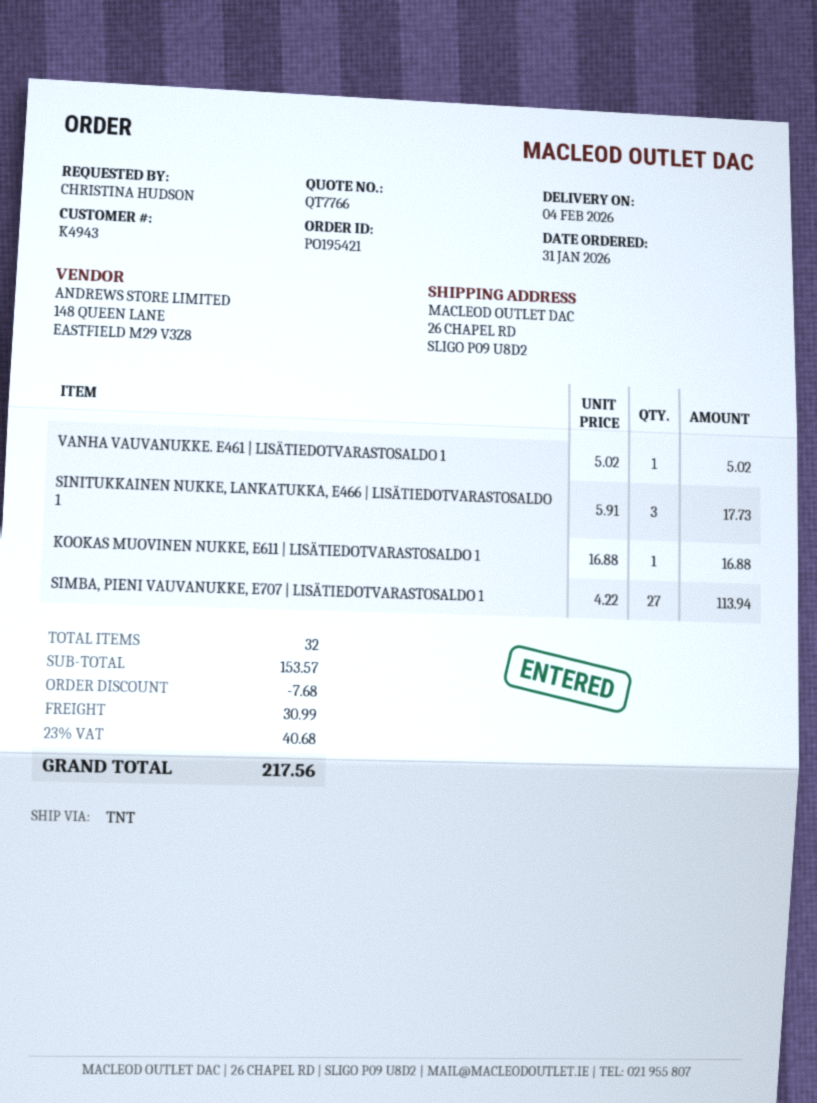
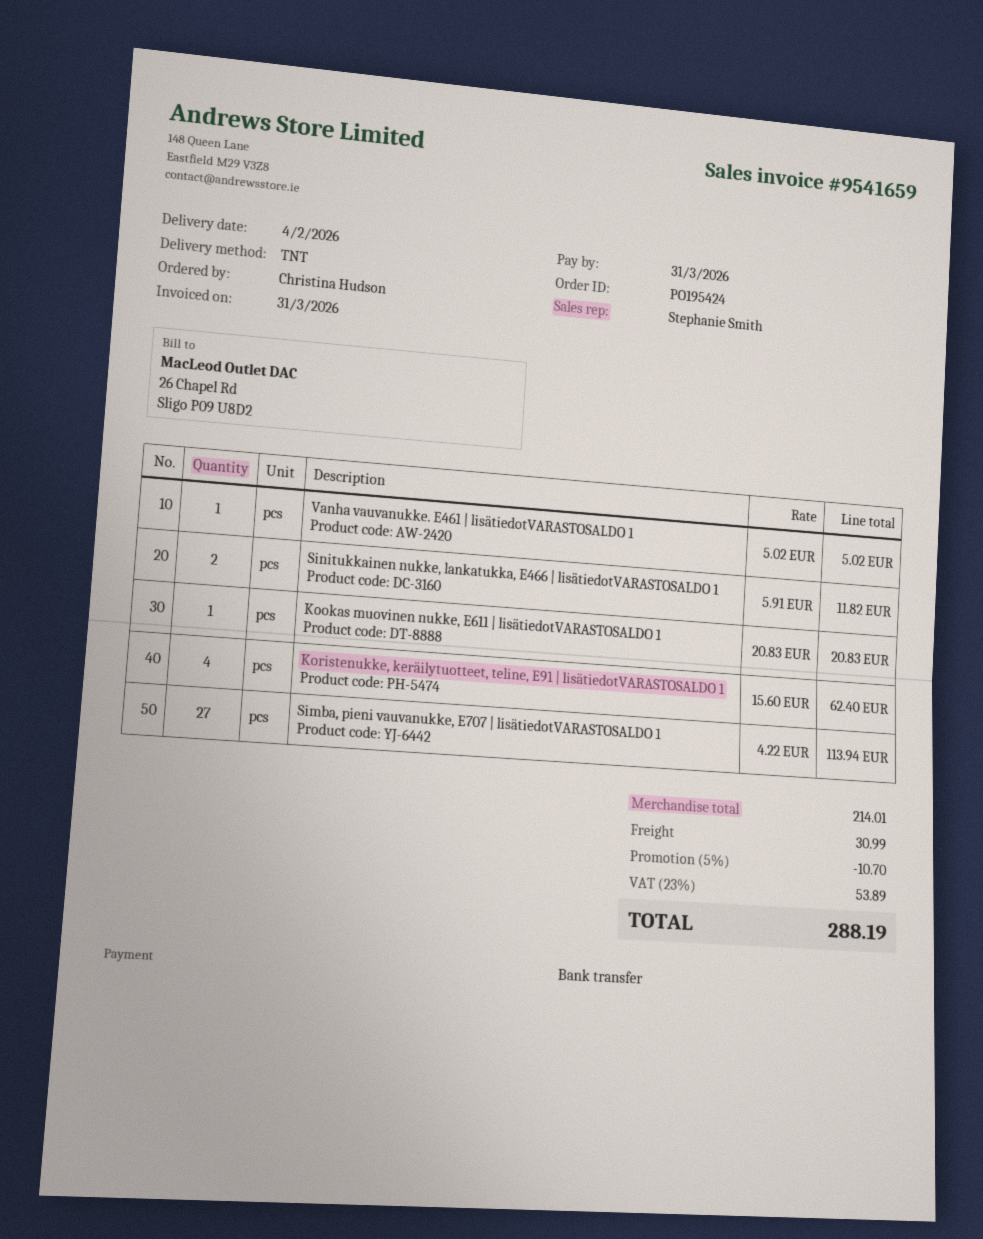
order number: PO195421 -> PO195424
SINITUKKAINEN NUKKE, LANKATUKKA, E466 | LISÄTIEDOTVARASTOSALDO 1: 3 x 5.91 = 17.73 -> 2 x 5.91 = 11.82
KOOKAS MUOVINEN NUKKE, E611 | LISÄTIEDOTVARASTOSALDO 1: 1 x 16.88 = 16.88 -> 1 x 20.83 = 20.83
Koristenukke, keräilytuotteet, teline, E91 | lisätiedotVARASTOSALDO 1: none -> 4 x 15.60 = 62.40
subtotal: 153.57 -> 214.01
discount: 7.68 -> 10.70
tax: 23% = 40.68 -> 23% = 53.89
total: 217.56 -> 288.19

